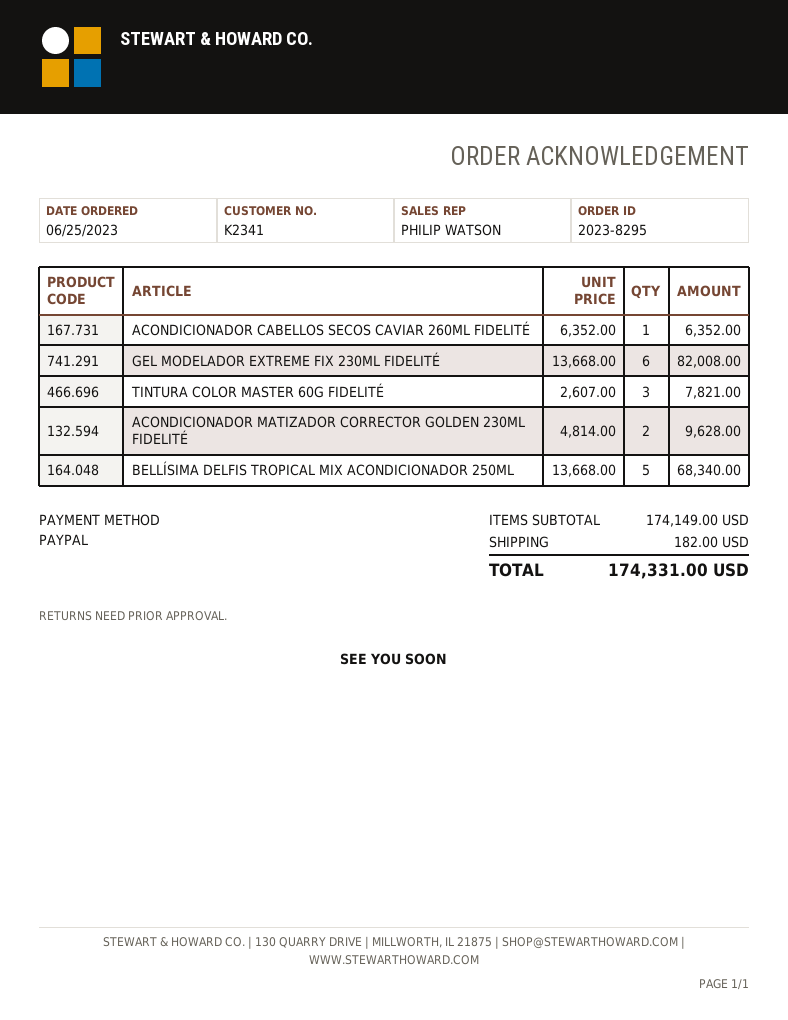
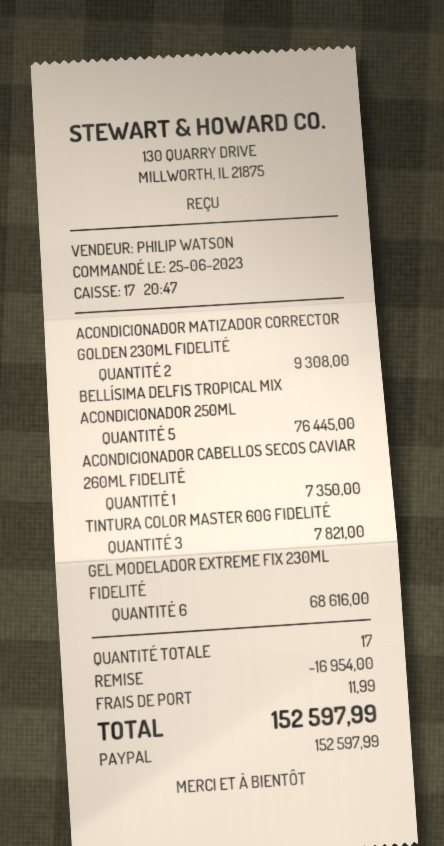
ACONDICIONADOR CABELLOS SECOS CAVIAR 260ML FIDELITÉ: 1 for 6352.00 -> 1 for 7350.00
GEL MODELADOR EXTREME FIX 230ML FIDELITÉ: 6 for 82008.00 -> 6 for 68616.00
ACONDICIONADOR MATIZADOR CORRECTOR GOLDEN 230ML FIDELITÉ: 2 for 9628.00 -> 2 for 9308.00
BELLÍSIMA DELFIS TROPICAL MIX ACONDICIONADOR 250ML: 5 for 68340.00 -> 5 for 76445.00
discount: none -> 16954.00
shipping: 182.00 -> 11.99
total: 174331.00 -> 152597.99

